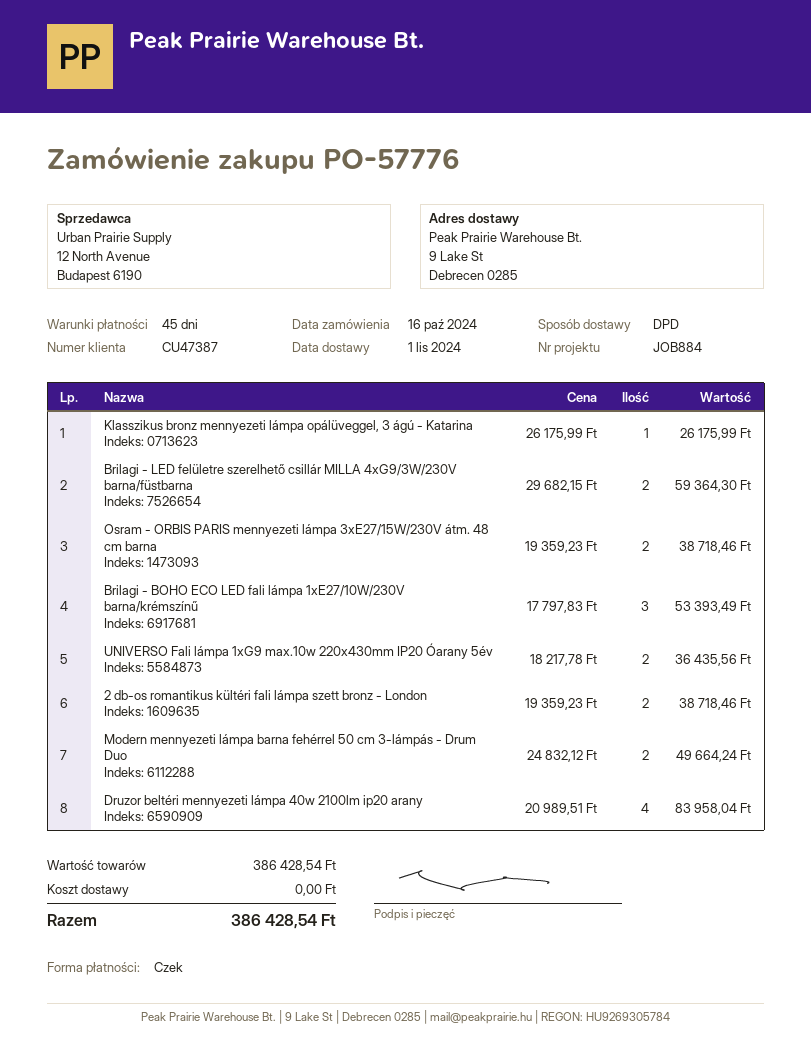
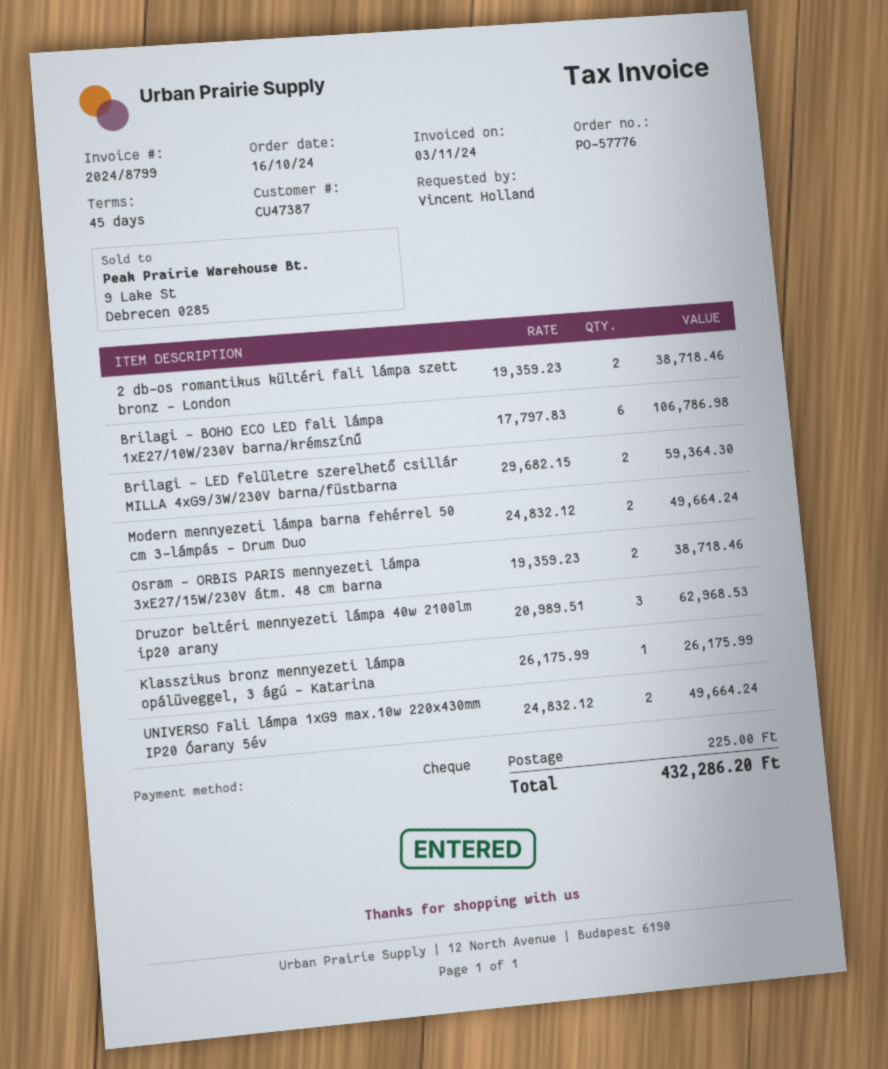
Brilagi - BOHO ECO LED fali lámpa 1xE27/10W/230V barna/krémszínű: 3 x 17797.83 = 53393.49 -> 6 x 17797.83 = 106786.98
UNIVERSO Fali lámpa 1xG9 max.10w 220x430mm IP20 Óarany 5év: 2 x 18217.78 = 36435.56 -> 2 x 24832.12 = 49664.24
Druzor beltéri mennyezeti lámpa 40w 2100lm ip20 arany: 4 x 20989.51 = 83958.04 -> 3 x 20989.51 = 62968.53
shipping: 0.00 -> 225.00
total: 386428.54 -> 432286.20

